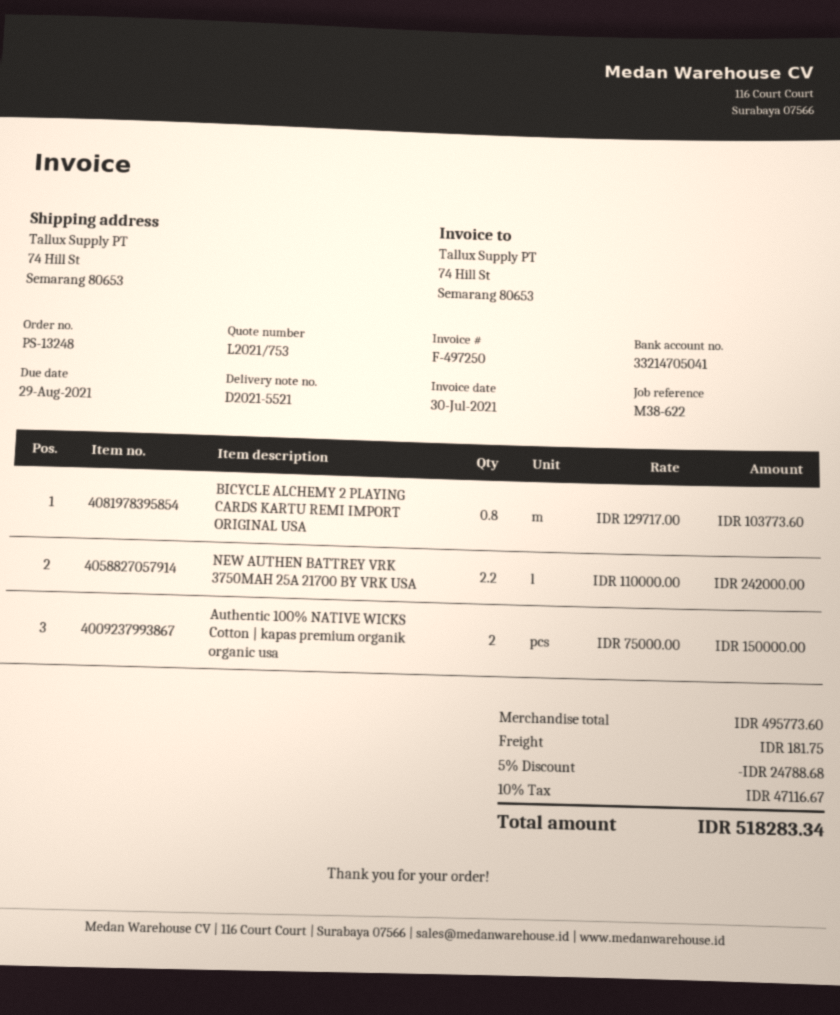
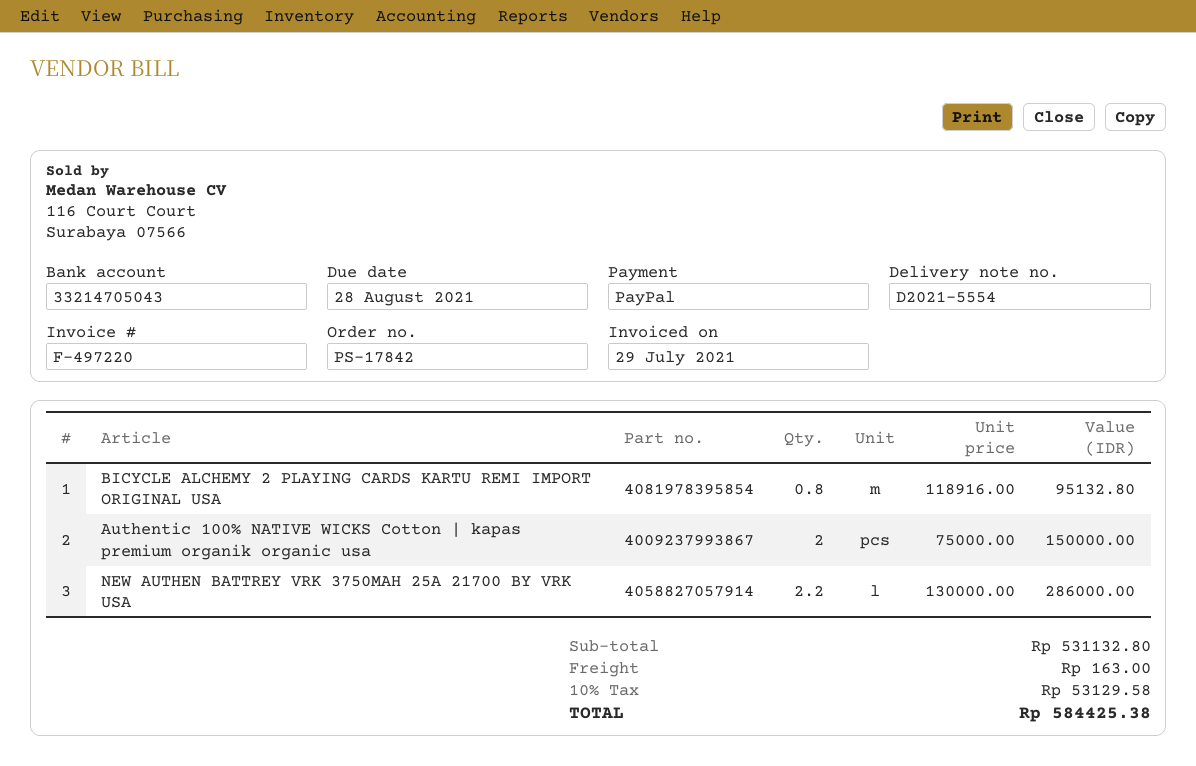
order number: PS-13248 -> PS-17842
delivery note number: D2021-5521 -> D2021-5554
invoice number: F-497250 -> F-497220
invoice date: 2021-07-30 -> 2021-07-29
due date: 2021-08-29 -> 2021-08-28
bank account: 33214705041 -> 33214705043
BICYCLE ALCHEMY 2 PLAYING CARDS KARTU REMI IMPORT ORIGINAL USA: 0.8 x 129717.00 = 103773.60 -> 0.8 x 118916.00 = 95132.80
NEW AUTHEN BATTREY VRK 3750MAH 25A 21700 BY VRK USA: 2.2 x 110000.00 = 242000.00 -> 2.2 x 130000.00 = 286000.00
subtotal: 495773.60 -> 531132.80
discount: 5% = 24788.68 -> none
shipping: 181.75 -> 163.00
tax: 10% = 47116.67 -> 10% = 53129.58
total: 518283.34 -> 584425.38

